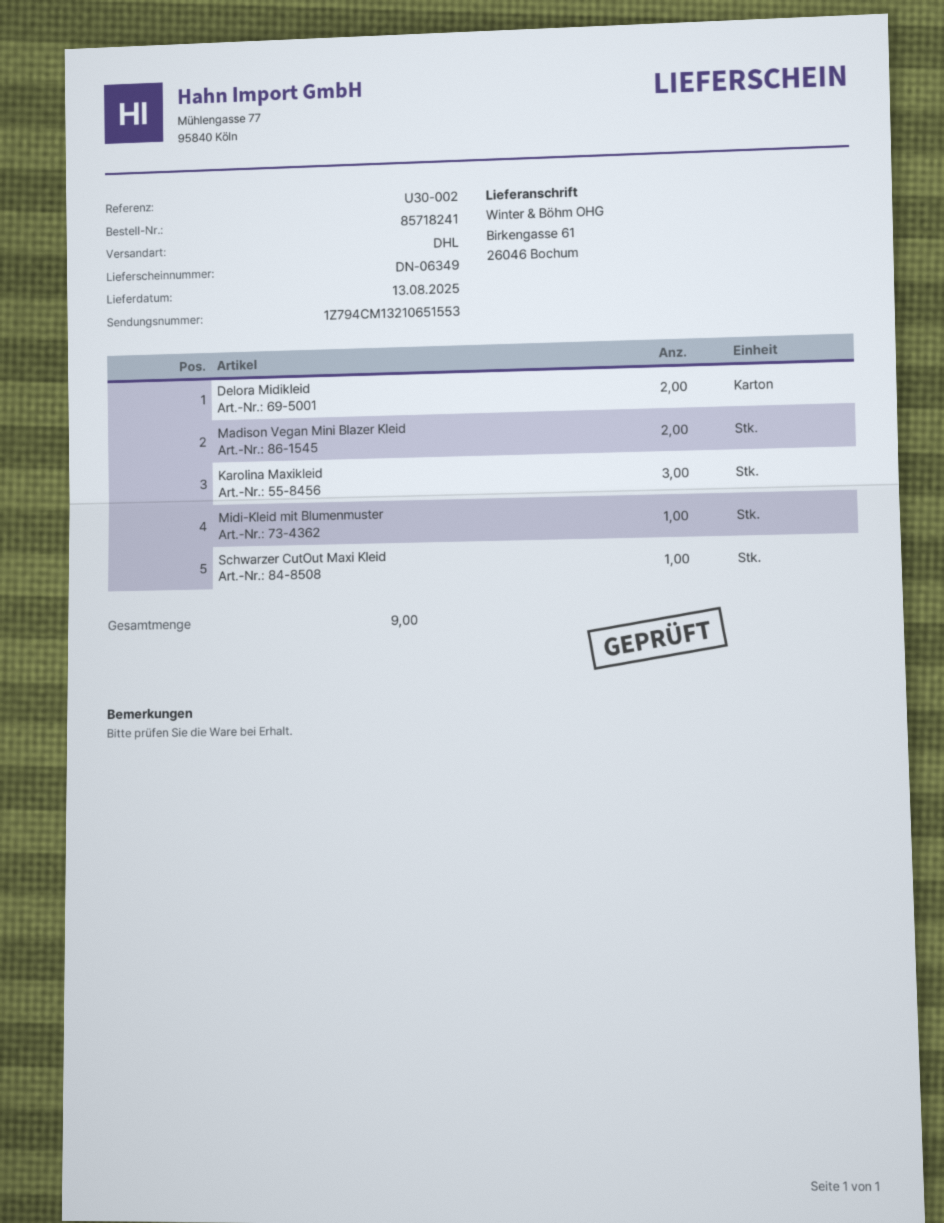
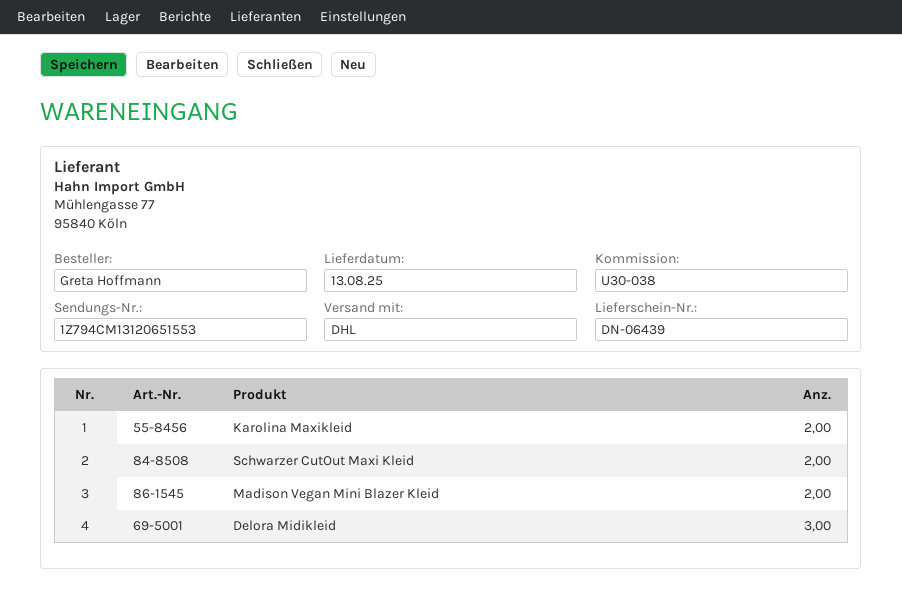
delivery note number: DN-06349 -> DN-06439
reference: U30-002 -> U30-038
tracking number: 1Z794CM13210651553 -> 1Z794CM13120651553
Delora Midikleid: 2 -> 3
Karolina Maxikleid: 3 -> 2
Midi-Kleid mit Blumenmuster: 1 -> none
Schwarzer CutOut Maxi Kleid: 1 -> 2

